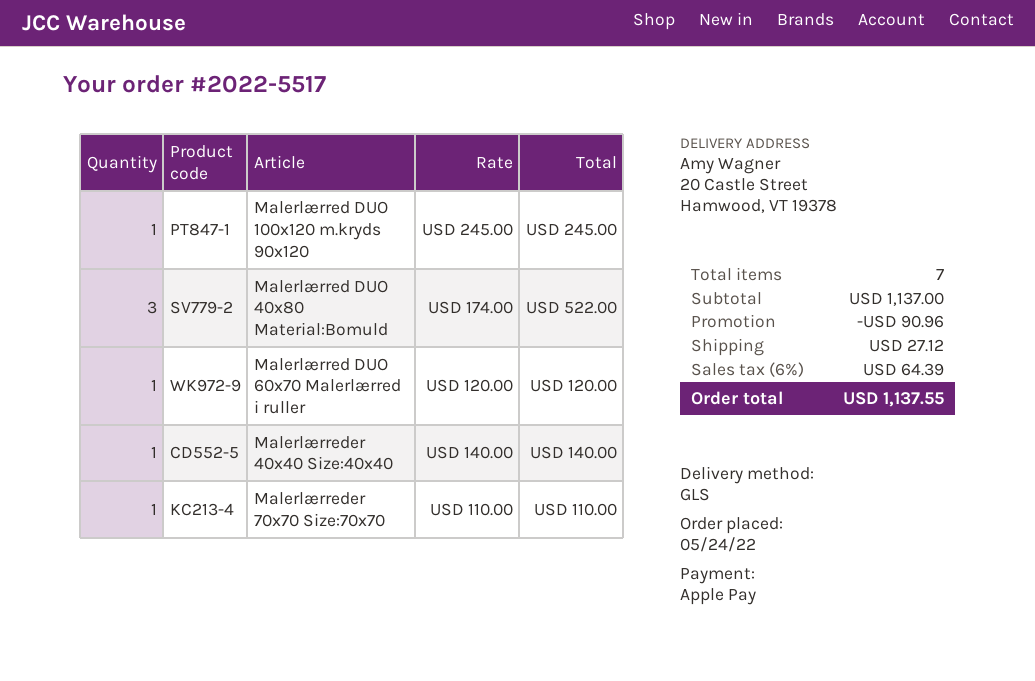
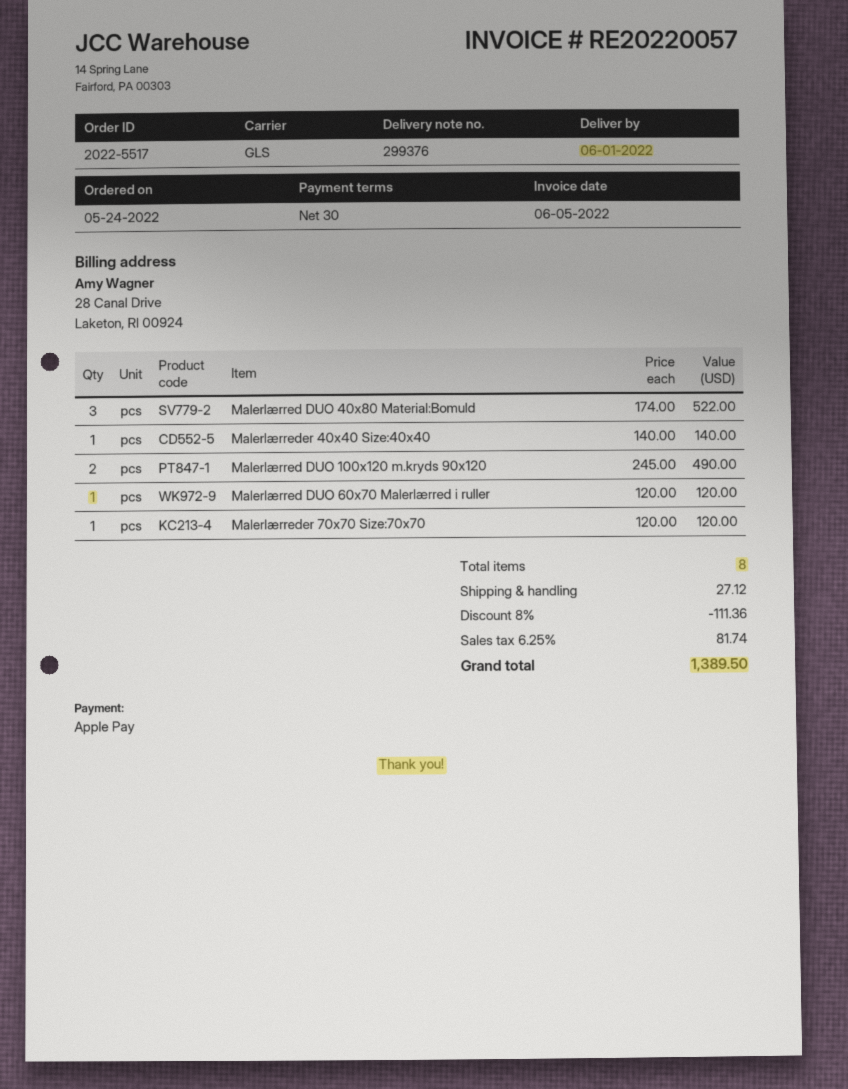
Malerlærred DUO 100x120 m.kryds 90x120: 1 x 245.00 = 245.00 -> 2 x 245.00 = 490.00
Malerlærreder 70x70 Size:70x70: 1 x 110.00 = 110.00 -> 1 x 120.00 = 120.00
total quantity: 7 -> 8
discount: 90.96 -> 111.36
tax: 6% = 64.39 -> 6.25% = 81.74
total: 1137.55 -> 1389.50

